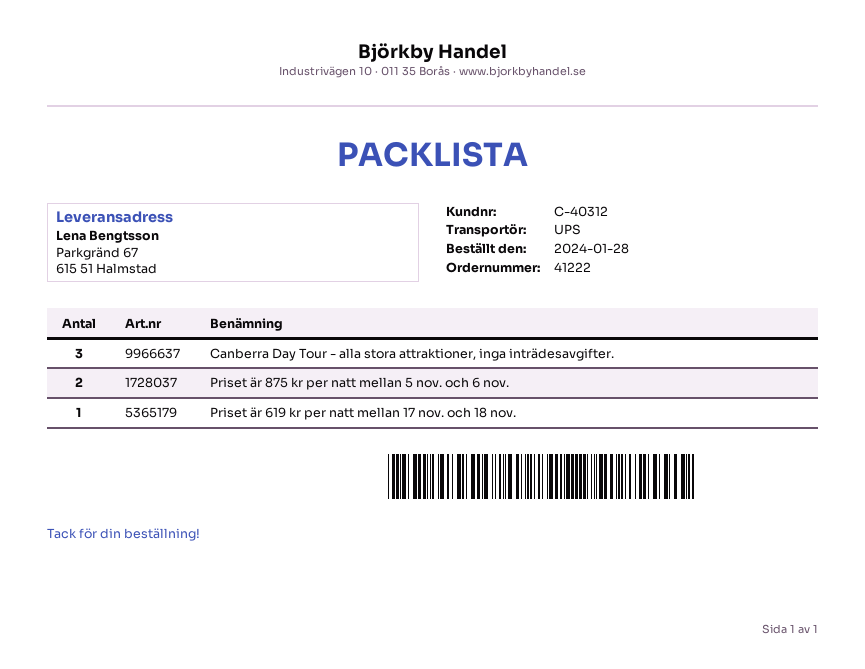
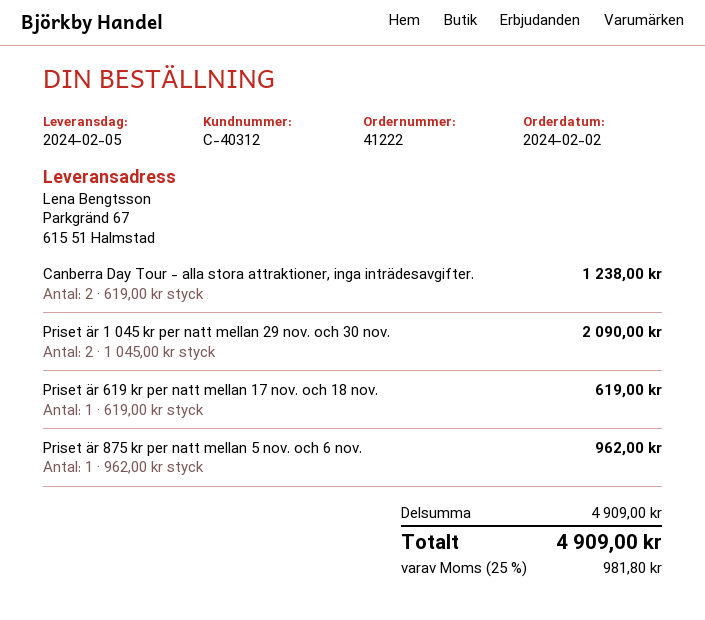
order date: 2024-01-28 -> 2024-02-02
Canberra Day Tour - alla stora attraktioner, inga inträdesavgifter.: 3 -> 2
Priset är 875 kr per natt mellan 5 nov. och 6 nov.: 2 -> 1
Priset är 1 045 kr per natt mellan 29 nov. och 30 nov.: none -> 2

